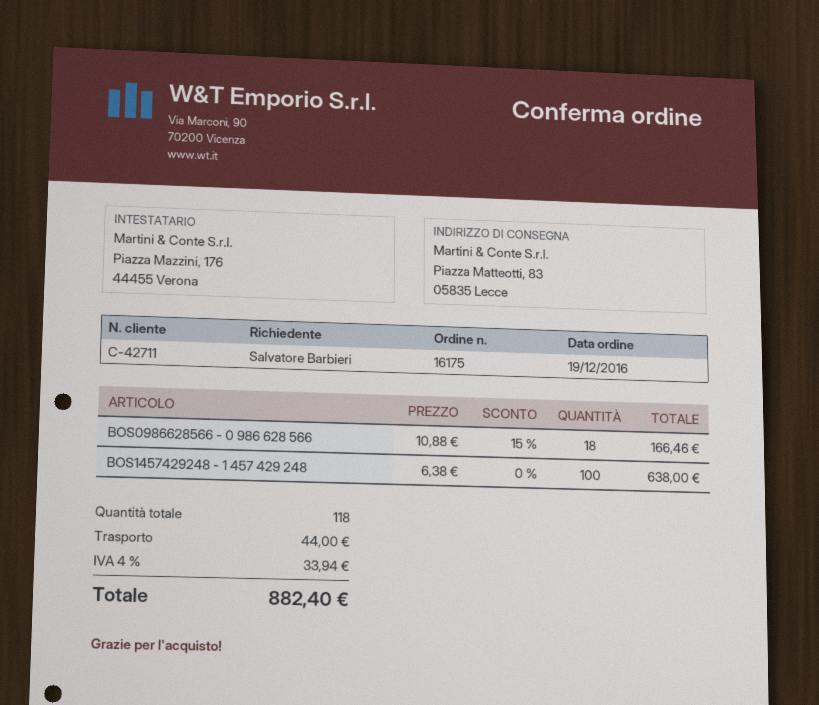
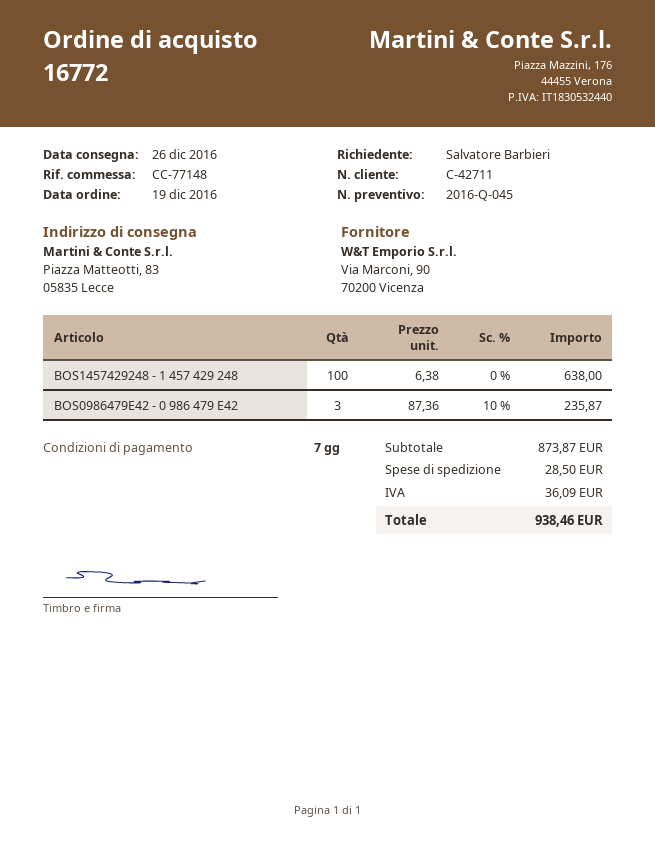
order number: 16175 -> 16772
BOS0986628566 - 0 986 628 566: 18 x 10.88 - 15% = 166.46 -> none
BOS0986479E42 - 0 986 479 E42: none -> 3 x 87.36 - 10% = 235.87
shipping: 44.00 -> 28.50
tax: 33.94 -> 36.09
total: 882.40 -> 938.46

